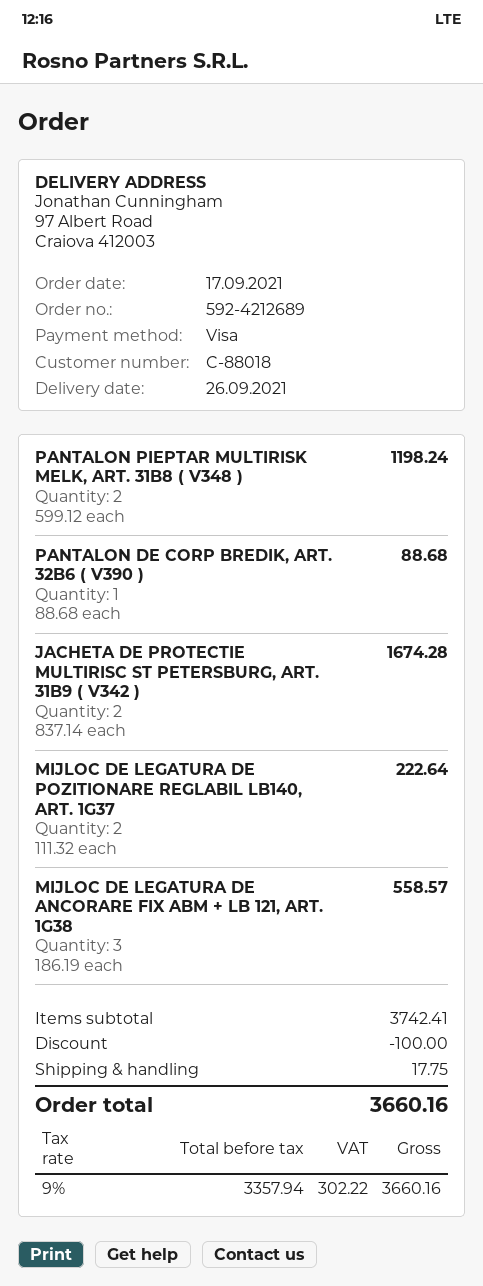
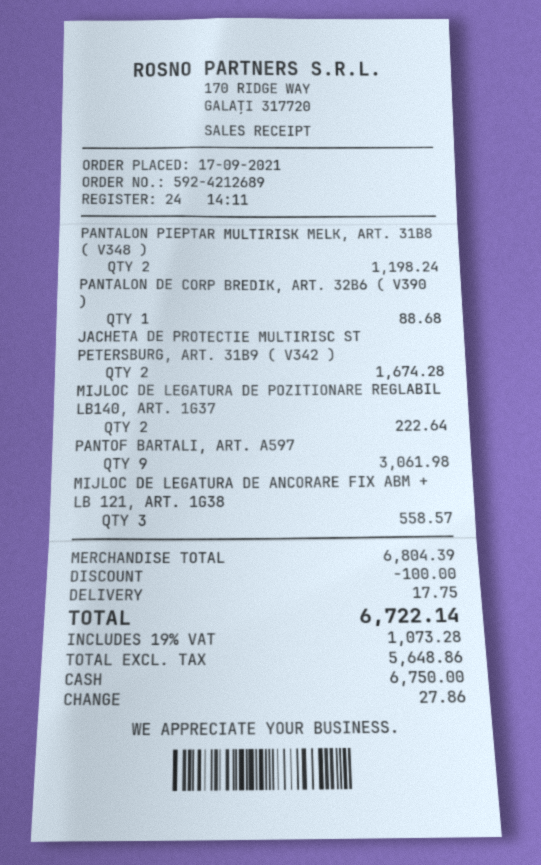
payment method: Visa -> cash
PANTOF BARTALI, ART. A597: none -> 9 for 3061.98
subtotal: 3742.41 -> 6804.39
net: 3357.94 -> 5648.86
tax: 9% = 302.22 -> 19% = 1073.28
total: 3660.16 -> 6722.14

